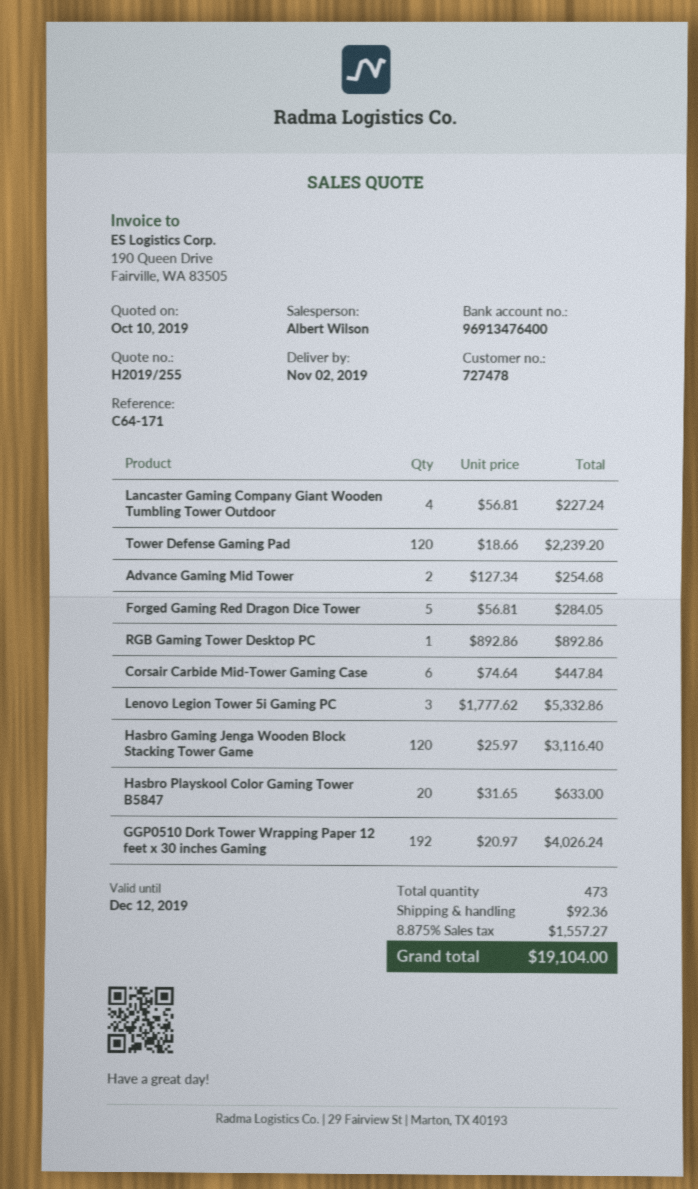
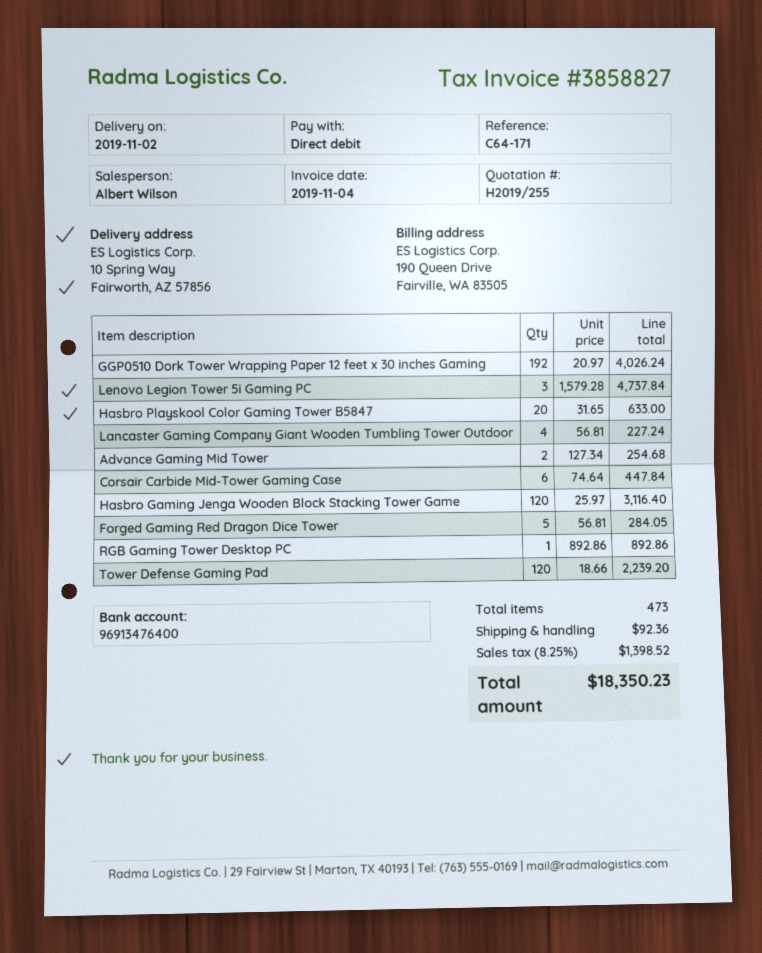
Lenovo Legion Tower 5i Gaming PC: 3 x 1777.62 = 5332.86 -> 3 x 1579.28 = 4737.84
tax: 8.875% = 1557.27 -> 8.25% = 1398.52
total: 19104.00 -> 18350.23

